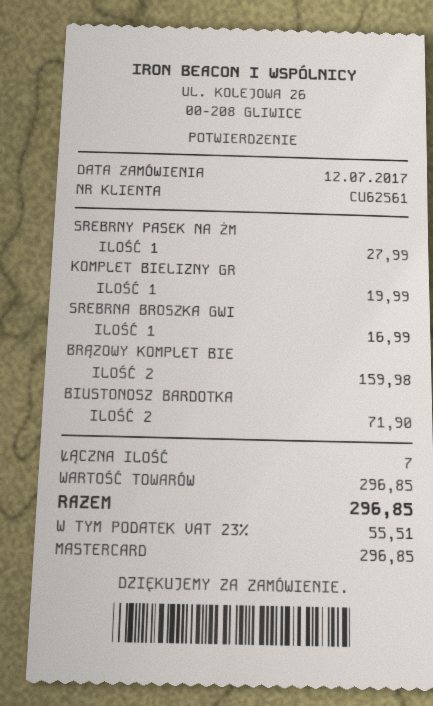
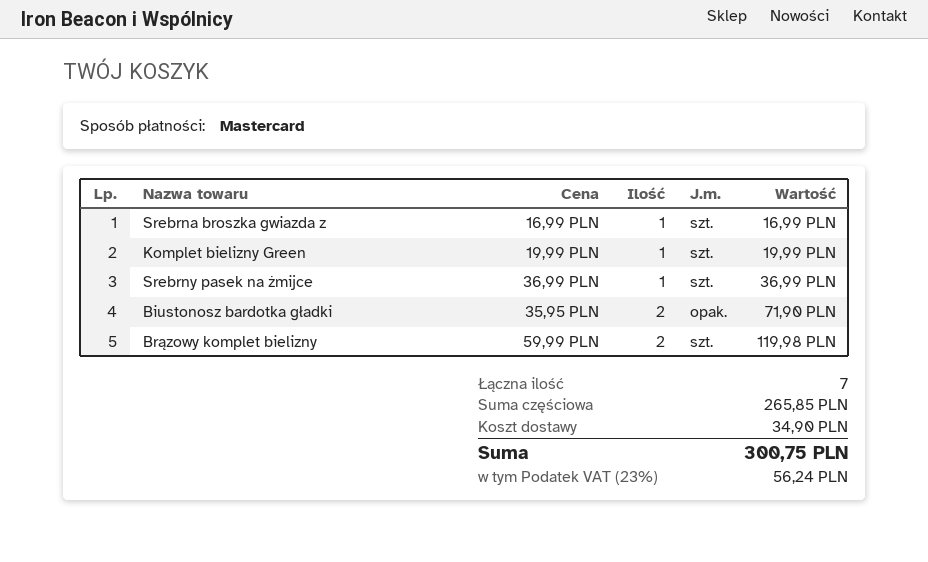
SREBRNY PASEK NA ŻM: 1 for 27.99 -> 1 for 36.99
BRĄZOWY KOMPLET BIE: 2 for 159.98 -> 2 for 119.98
subtotal: 296.85 -> 265.85
shipping: none -> 34.90
tax: 23% = 55.51 -> 23% = 56.24
total: 296.85 -> 300.75

